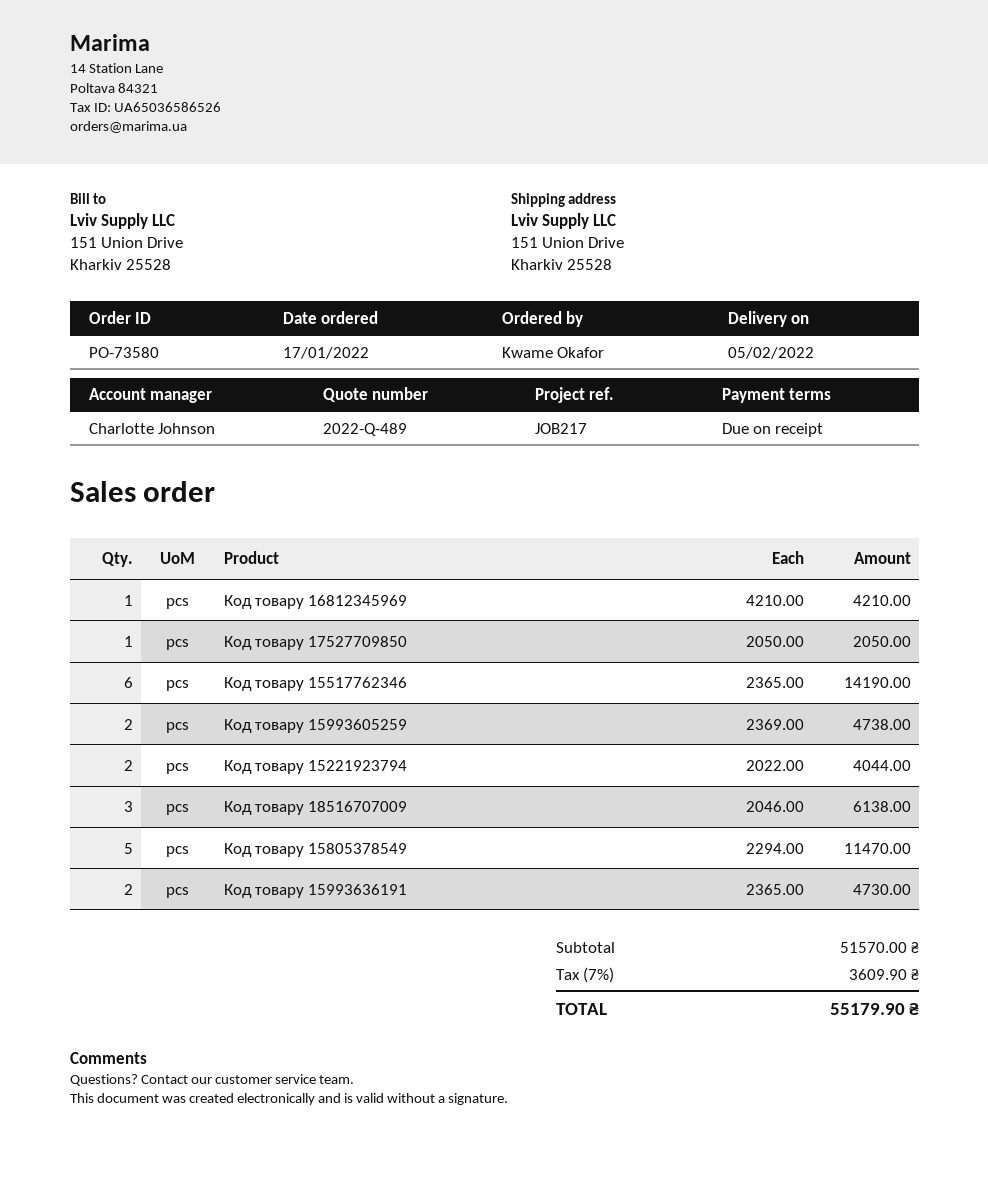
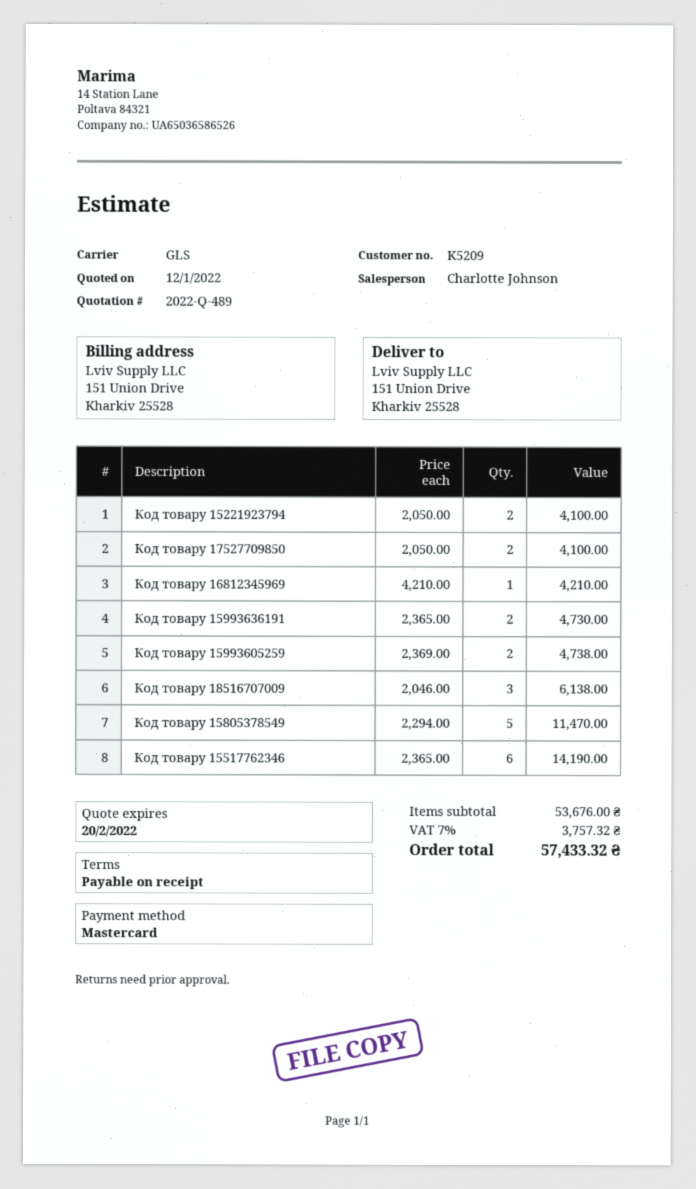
Код товару 17527709850: 1 x 2050.00 = 2050.00 -> 2 x 2050.00 = 4100.00
Код товару 15221923794: 2 x 2022.00 = 4044.00 -> 2 x 2050.00 = 4100.00
subtotal: 51570.00 -> 53676.00
tax: 7% = 3609.90 -> 7% = 3757.32
total: 55179.90 -> 57433.32

